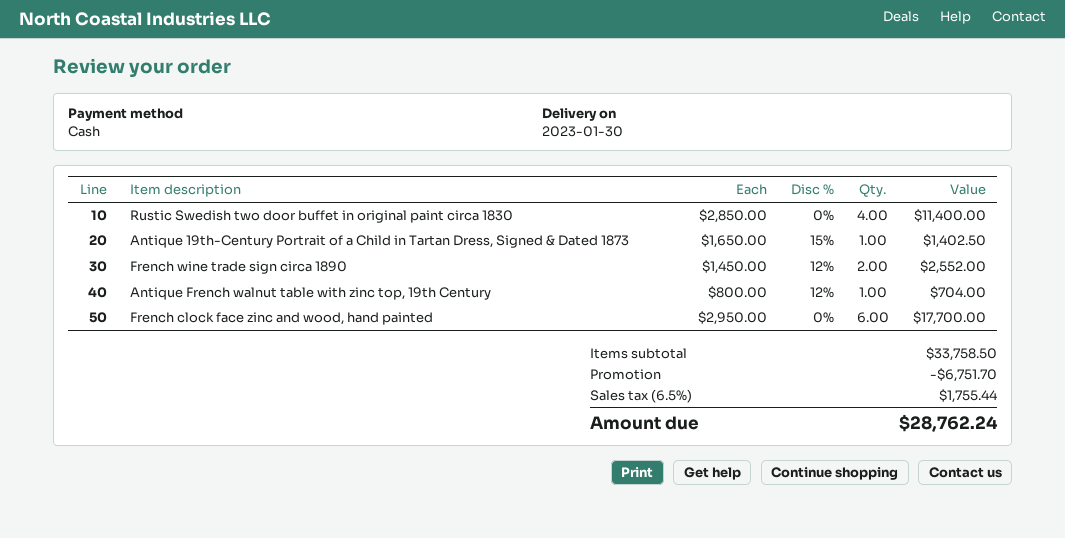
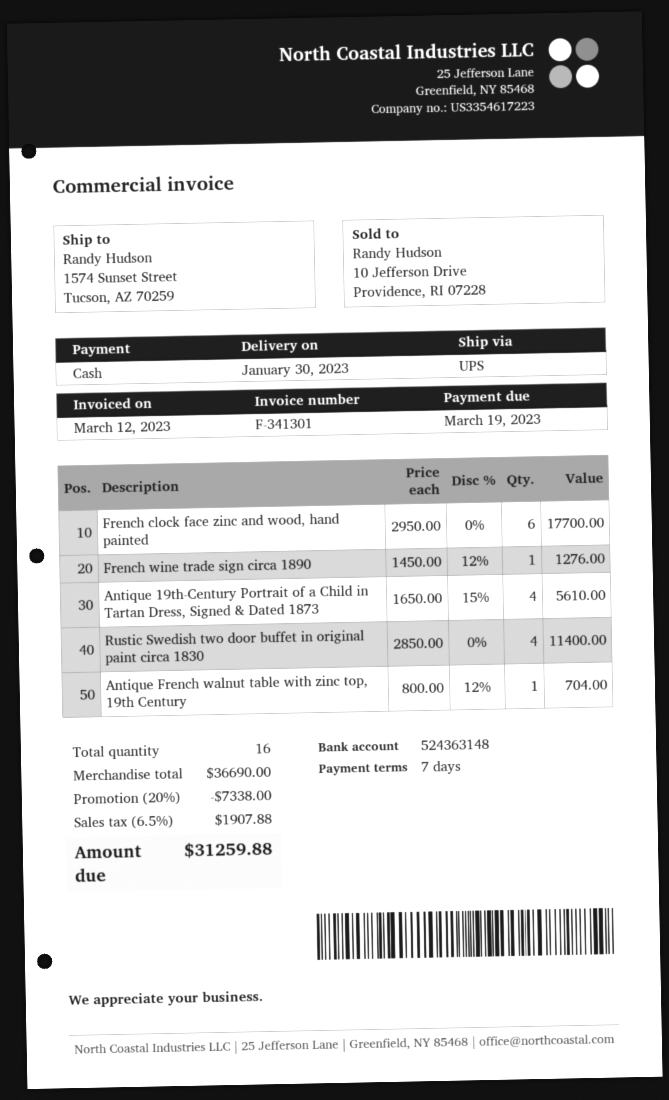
Antique 19th-Century Portrait of a Child in Tartan Dress, Signed & Dated 1873: 1 x 1650.00 - 15% = 1402.50 -> 4 x 1650.00 - 15% = 5610.00
French wine trade sign circa 1890: 2 x 1450.00 - 12% = 2552.00 -> 1 x 1450.00 - 12% = 1276.00
subtotal: 33758.50 -> 36690.00
discount: 6751.70 -> 7338.00
tax: 6.5% = 1755.44 -> 6.5% = 1907.88
total: 28762.24 -> 31259.88

